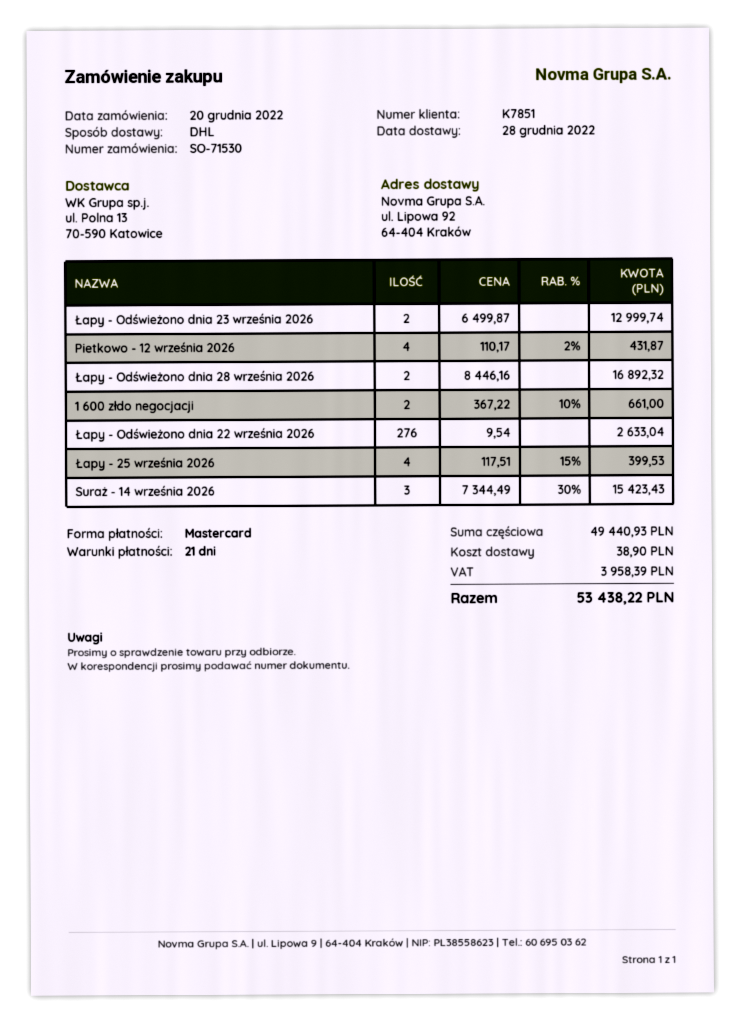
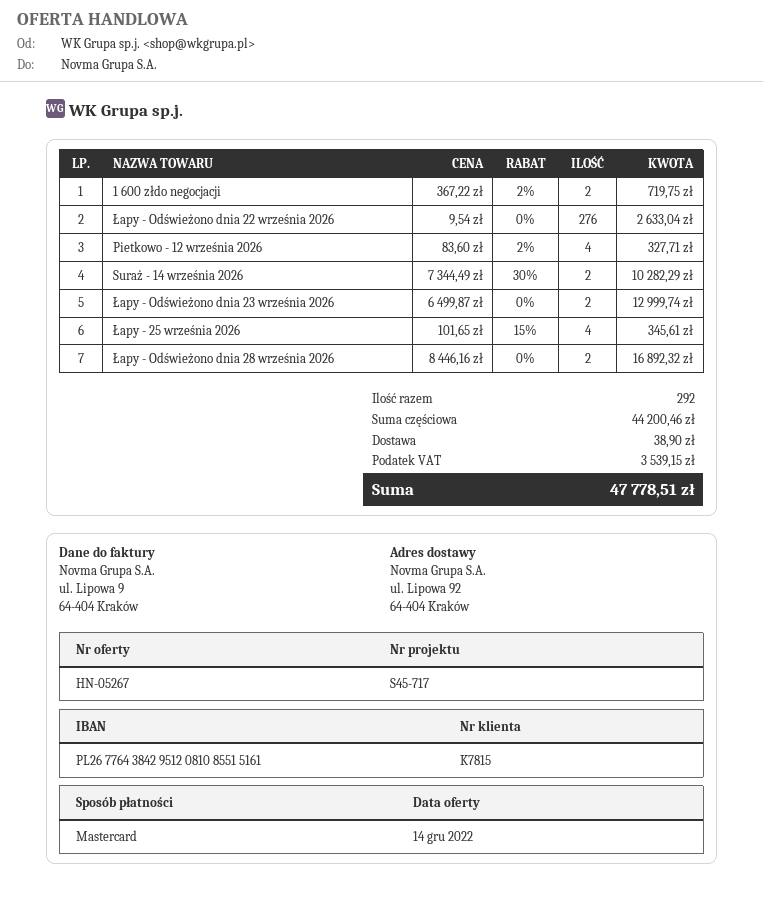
customer number: K7851 -> K7815
Pietkowo - 12 września 2026: 4 x 110.17 - 2% = 431.87 -> 4 x 83.60 - 2% = 327.71
1 600 złdo negocjacji: 2 x 367.22 - 10% = 661.00 -> 2 x 367.22 - 2% = 719.75
Łapy - 25 września 2026: 4 x 117.51 - 15% = 399.53 -> 4 x 101.65 - 15% = 345.61
Suraż - 14 września 2026: 3 x 7344.49 - 30% = 15423.43 -> 2 x 7344.49 - 30% = 10282.29
subtotal: 49440.93 -> 44200.46
tax: 3958.39 -> 3539.15
total: 53438.22 -> 47778.51

